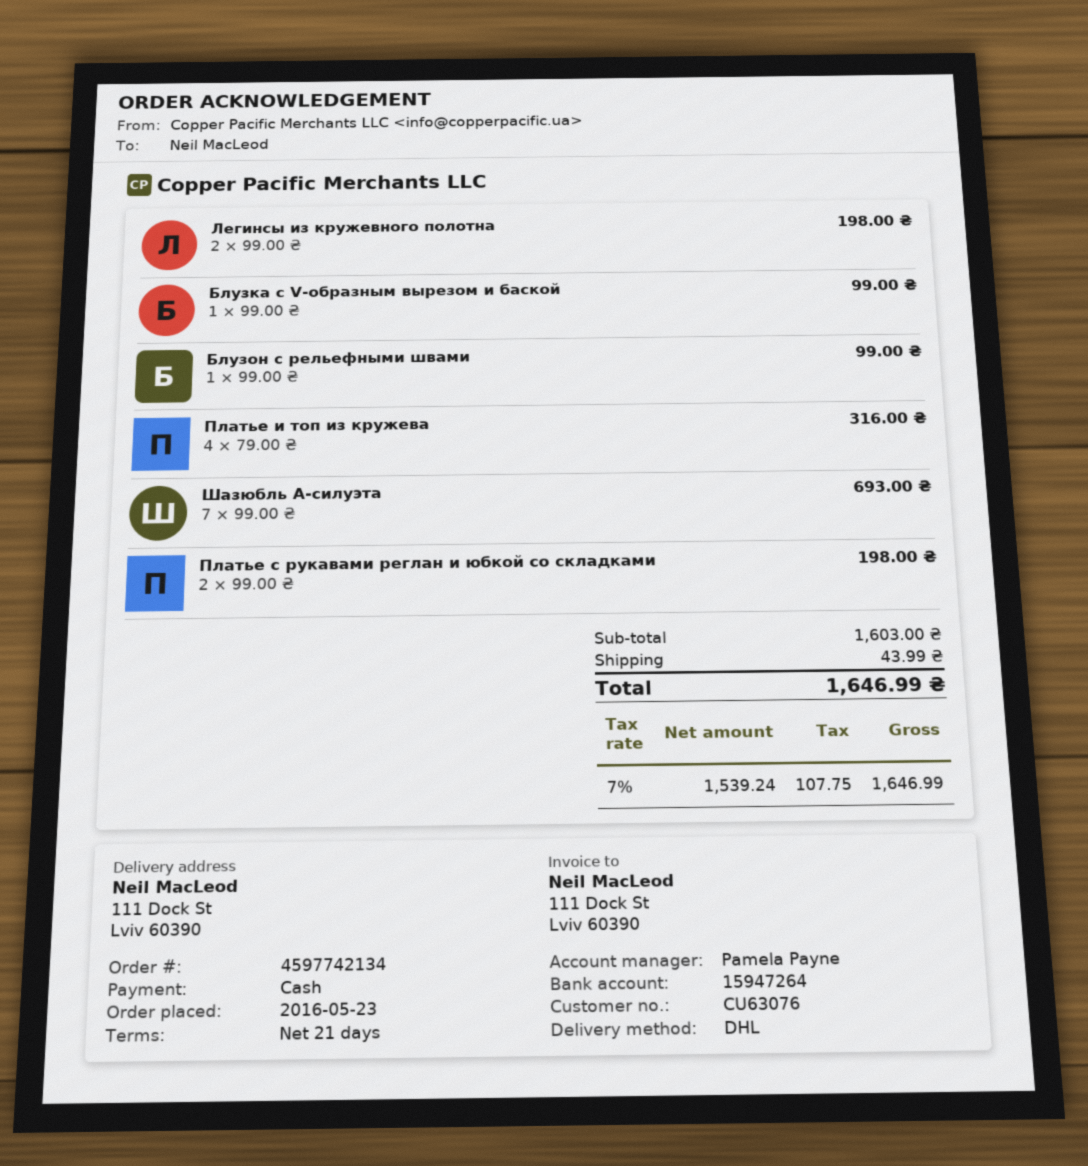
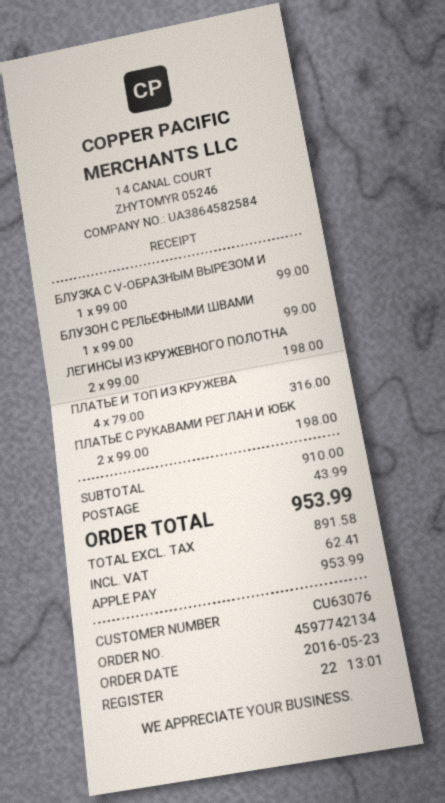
payment method: cash -> Apple Pay
Шазюбль А-силуэта: 7 x 99.00 = 693.00 -> none
subtotal: 1603.00 -> 910.00
net: 1539.24 -> 891.58
tax: 107.75 -> 62.41
total: 1646.99 -> 953.99

